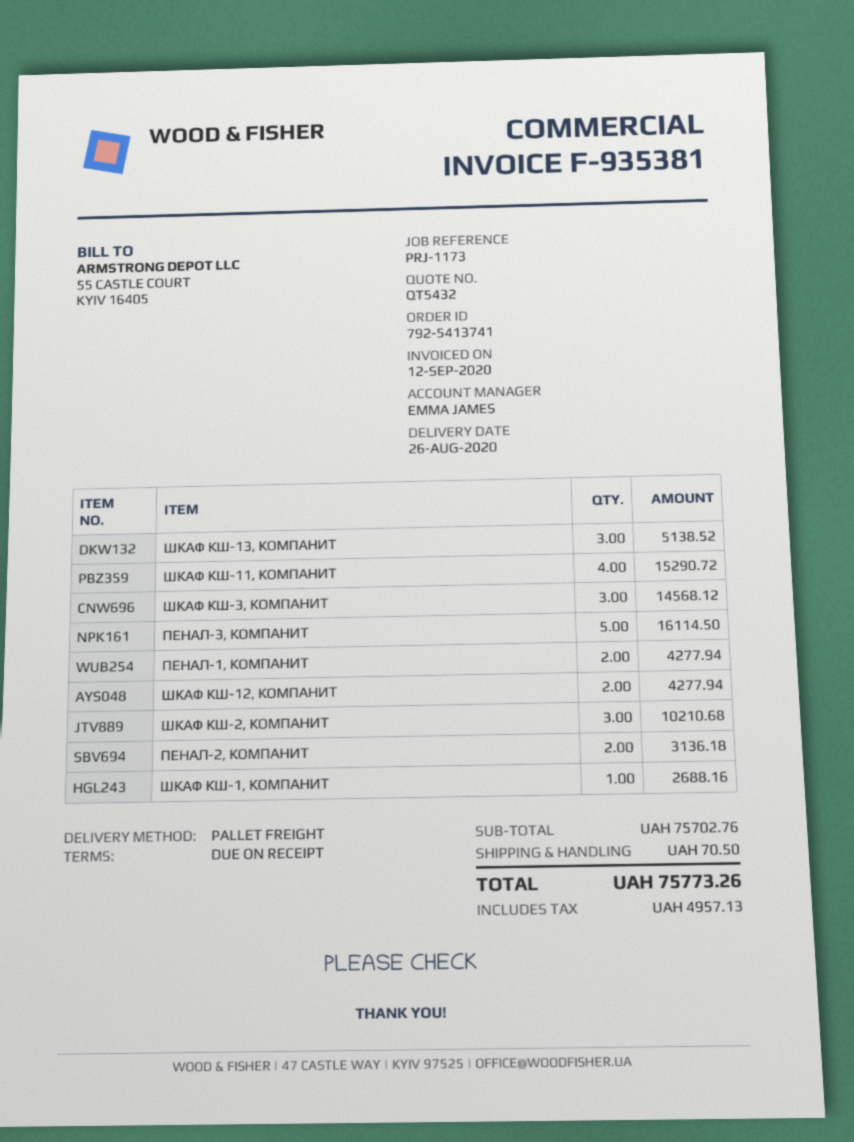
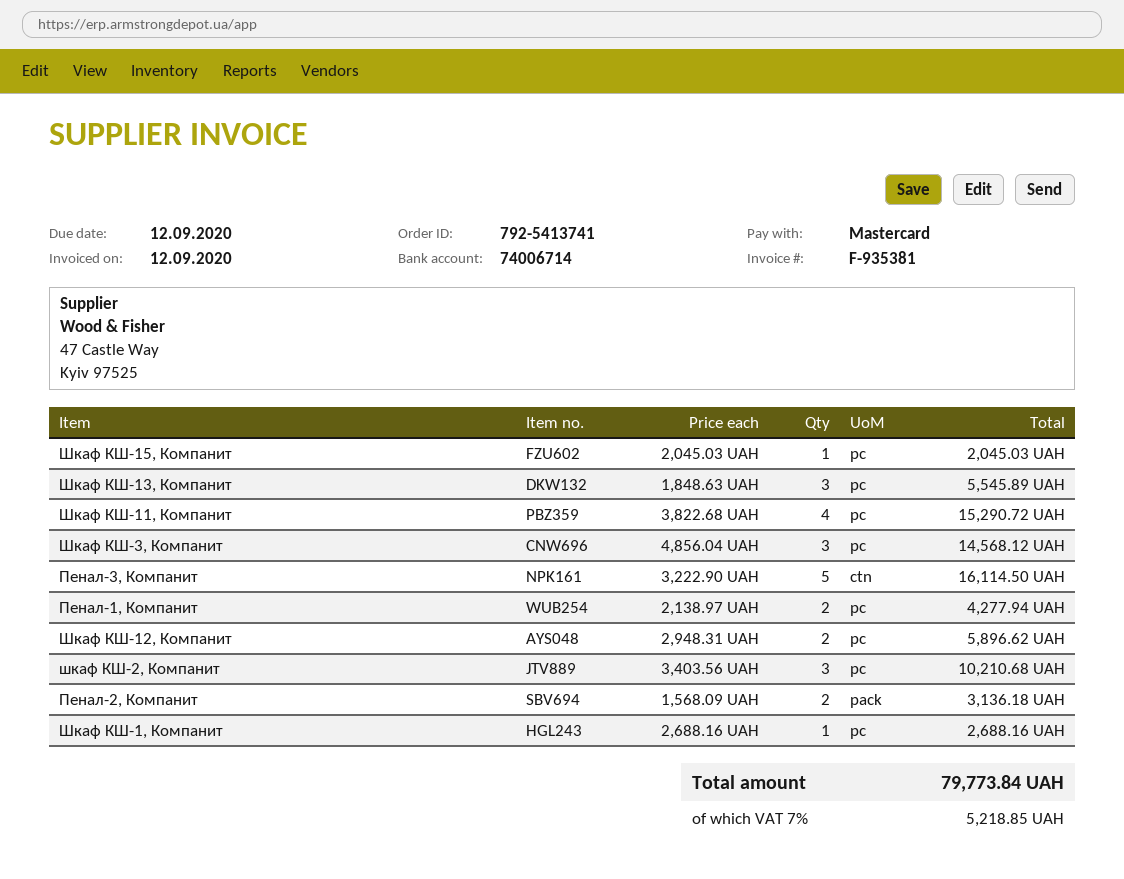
ШКАФ КШ-13, КОМПАНИТ: 3 for 5138.52 -> 3 for 5545.89
ШКАФ КШ-12, КОМПАНИТ: 2 for 4277.94 -> 2 for 5896.62
Шкаф КШ-15, Компанит: none -> 1 for 2045.03
shipping: 70.50 -> none
tax: 4957.13 -> 5218.85
total: 75773.26 -> 79773.84

